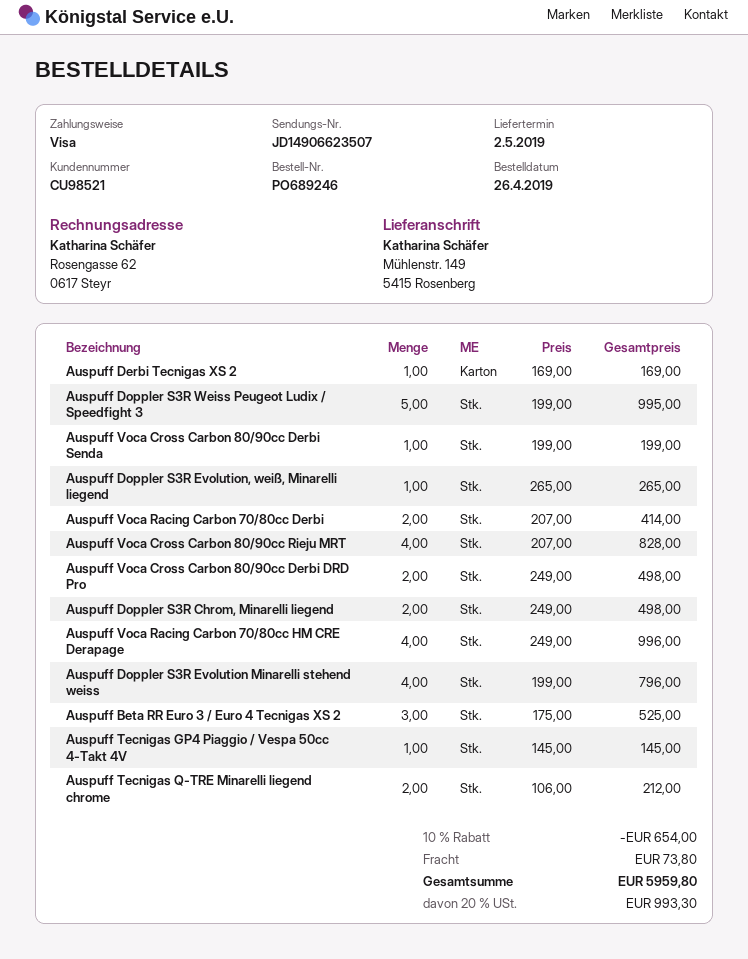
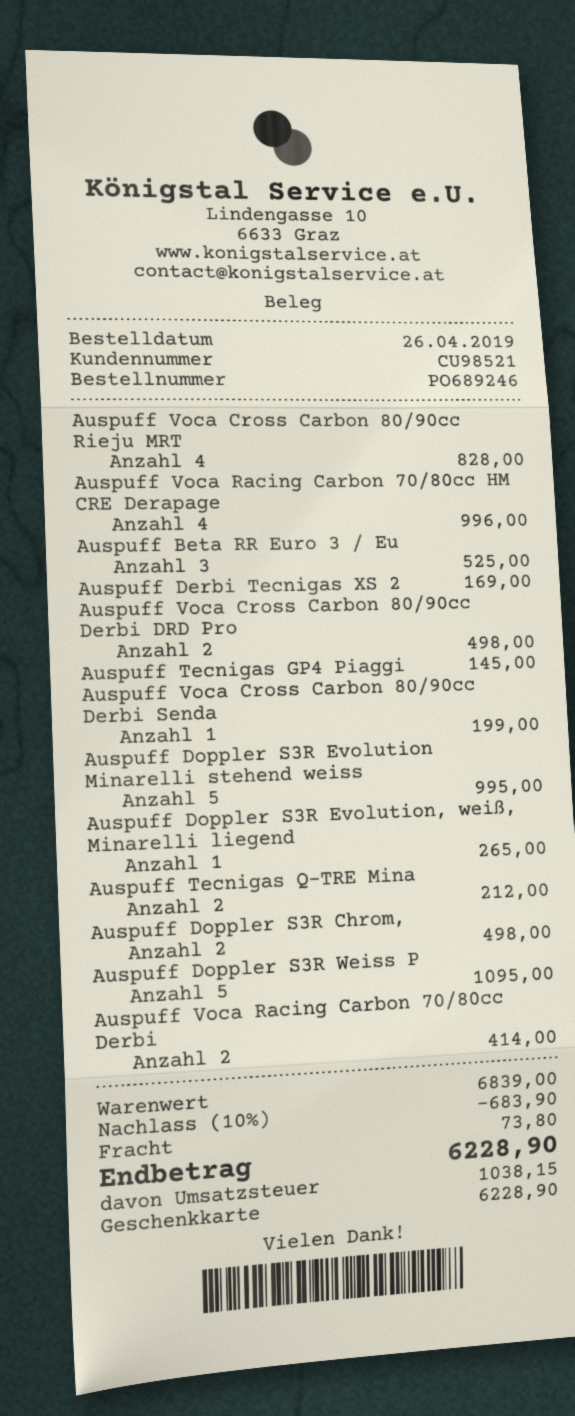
payment method: Visa -> gift card
Auspuff Doppler S3R Weiss Peugeot Ludix / Speedfight 3: 5 for 995.00 -> 5 for 1095.00
Auspuff Doppler S3R Evolution Minarelli stehend weiss: 4 for 796.00 -> 5 for 995.00
discount: 10% = 654.00 -> 10% = 683.90
tax: 993.30 -> 1038.15
total: 5959.80 -> 6228.90

